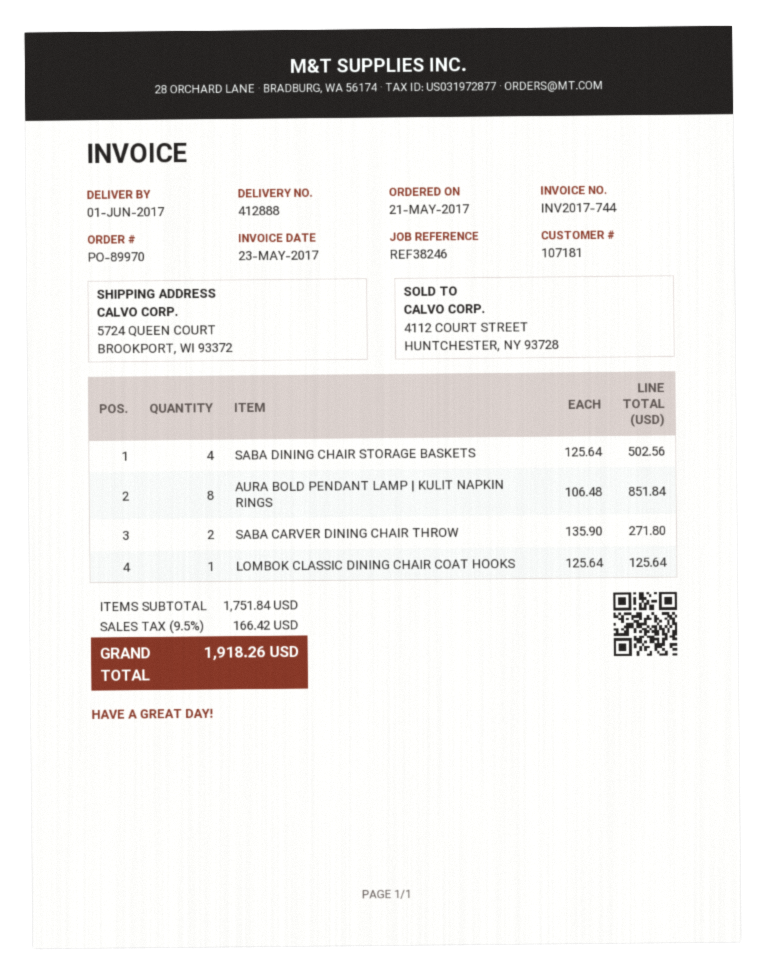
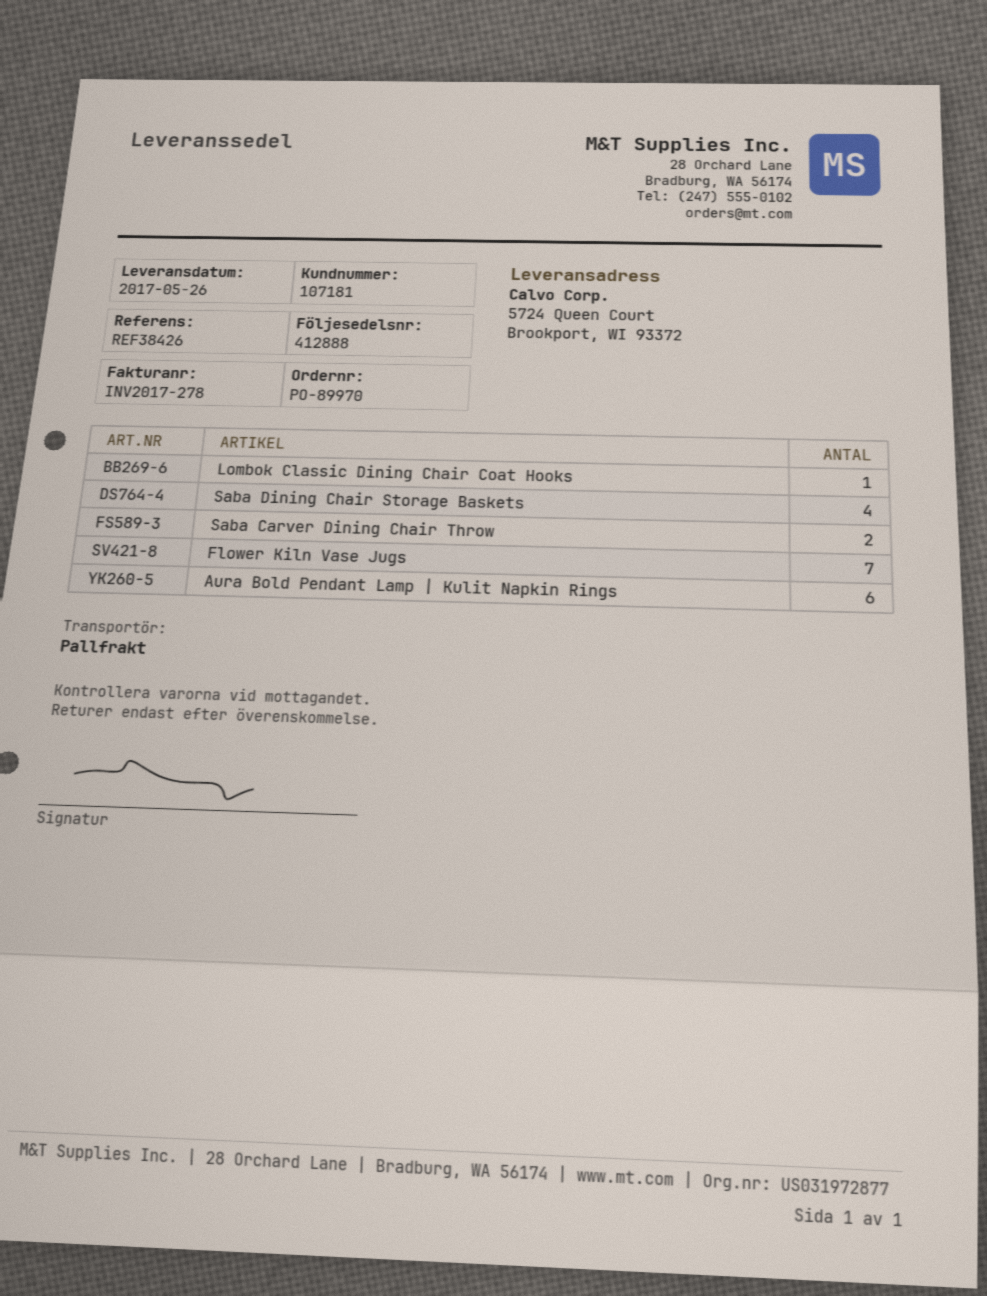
delivery date: 2017-06-01 -> 2017-05-26
invoice number: INV2017-744 -> INV2017-278
reference: REF38246 -> REF38426
AURA BOLD PENDANT LAMP | KULIT NAPKIN RINGS: 8 -> 6
Flower Kiln Vase Jugs: none -> 7

